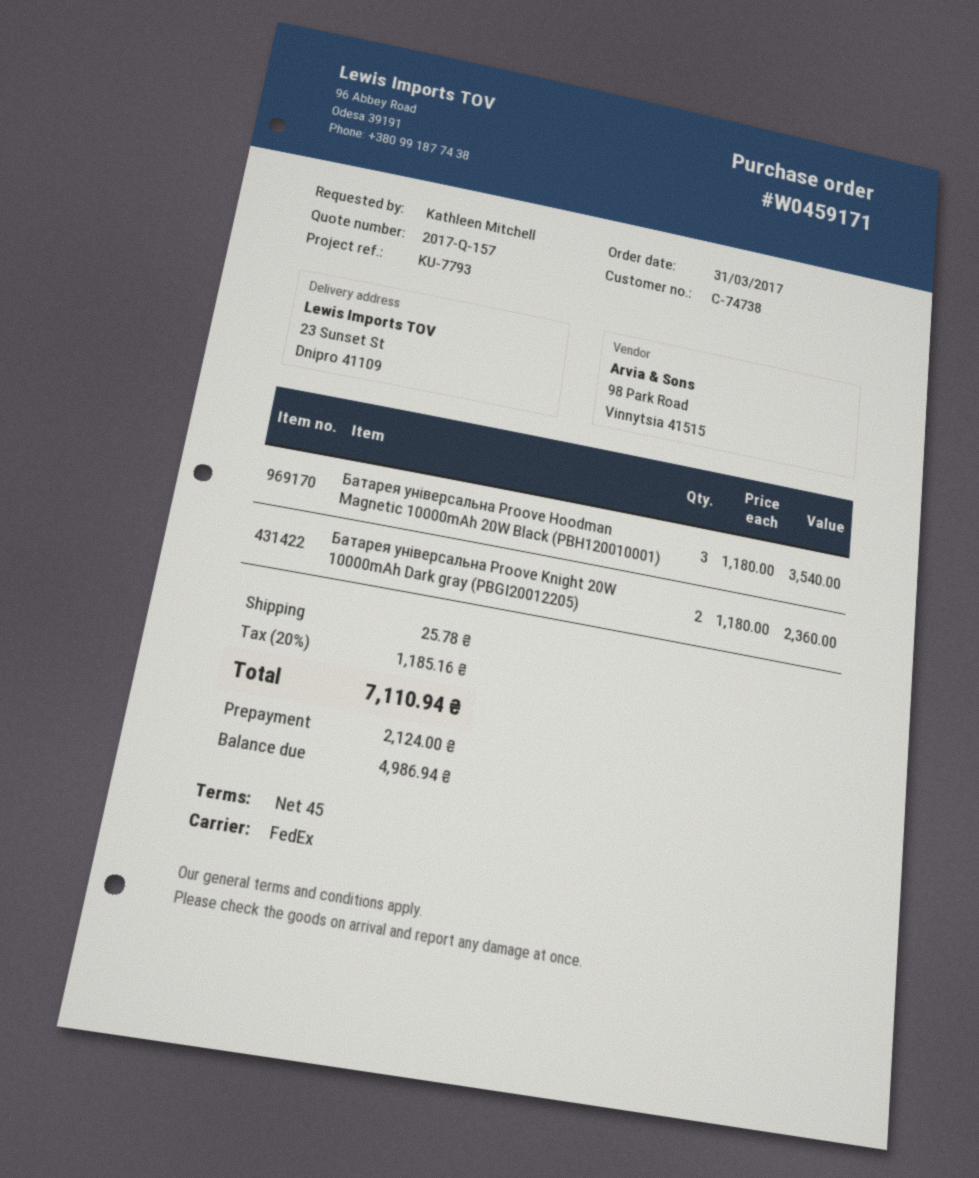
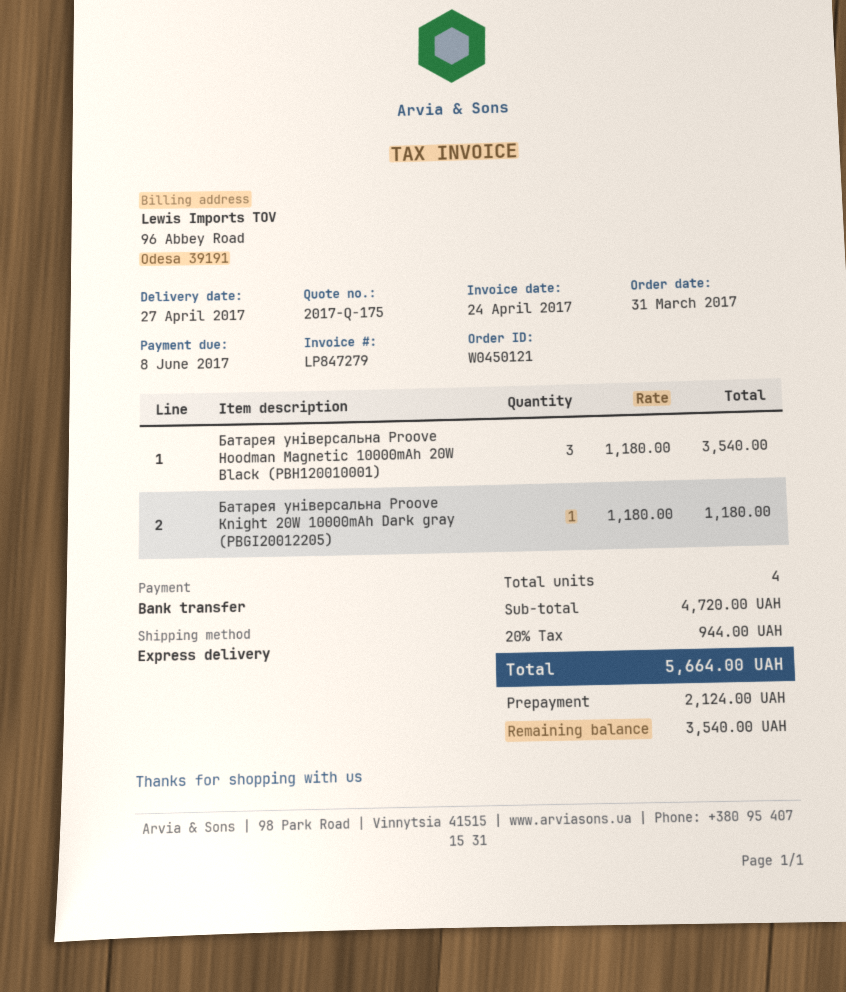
quote number: 2017-Q-157 -> 2017-Q-175
order number: W0459171 -> W0450121
shipping method: FedEx -> express
Батарея універсальна Proove Knight 20W 10000mAh Dark gray (PBGI20012205): 2 x 1180.00 = 2360.00 -> 1 x 1180.00 = 1180.00
shipping: 25.78 -> none
tax: 20% = 1185.16 -> 20% = 944.00
total: 7110.94 -> 5664.00
balance: 4986.94 -> 3540.00

